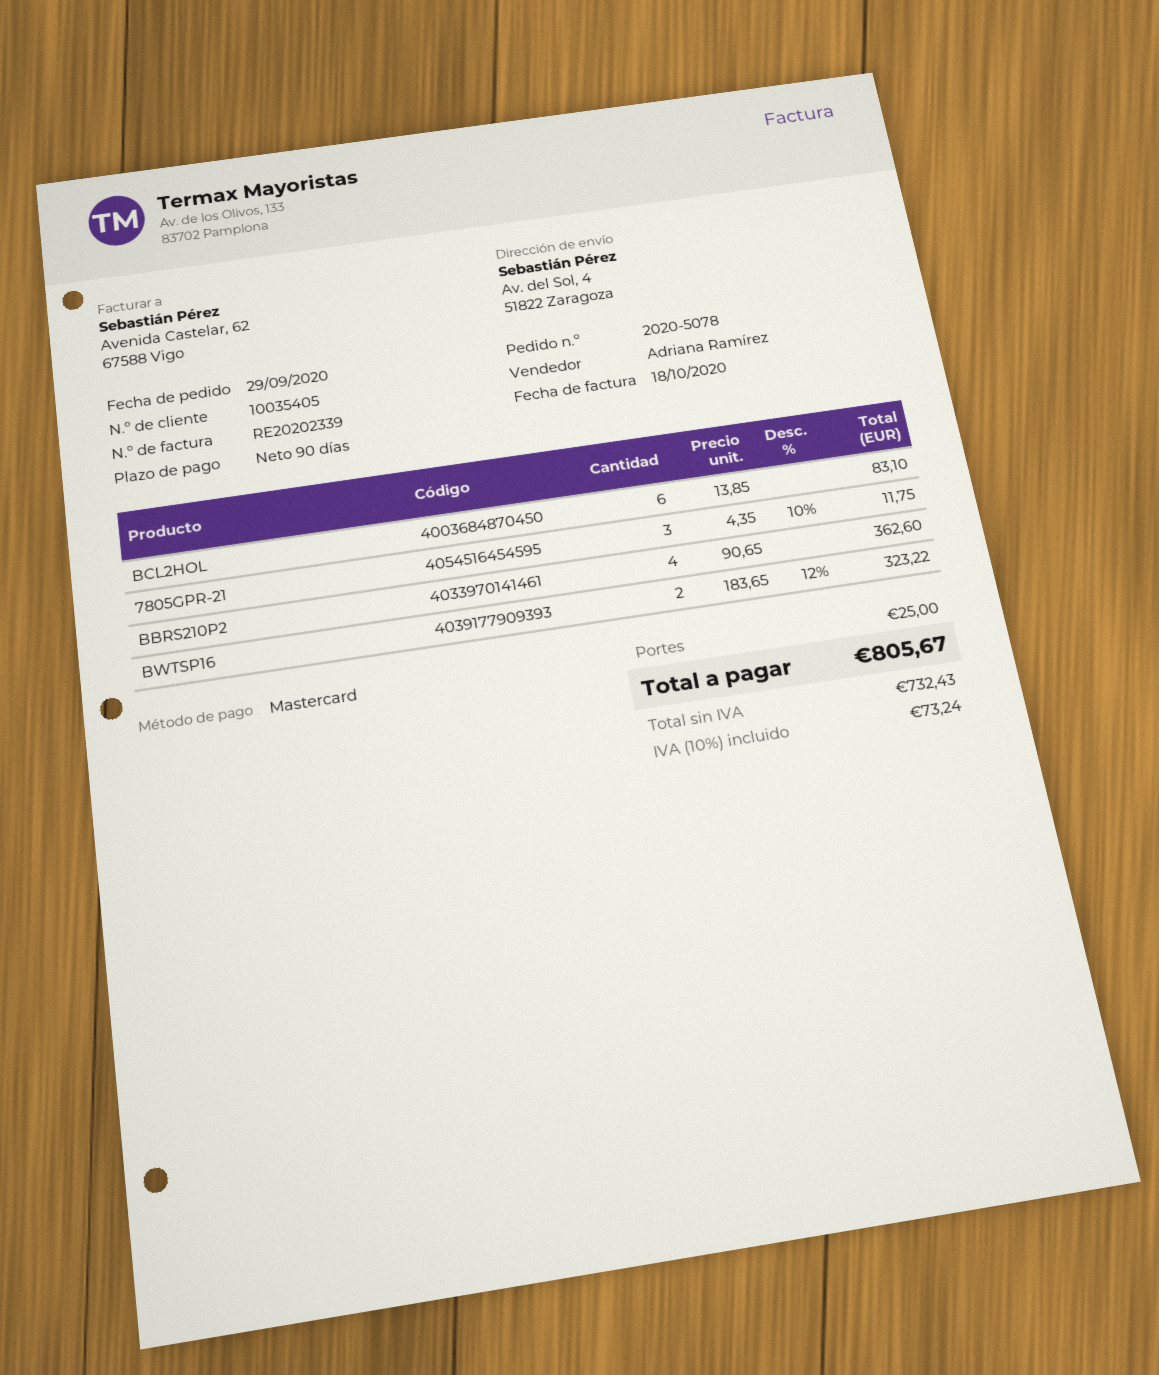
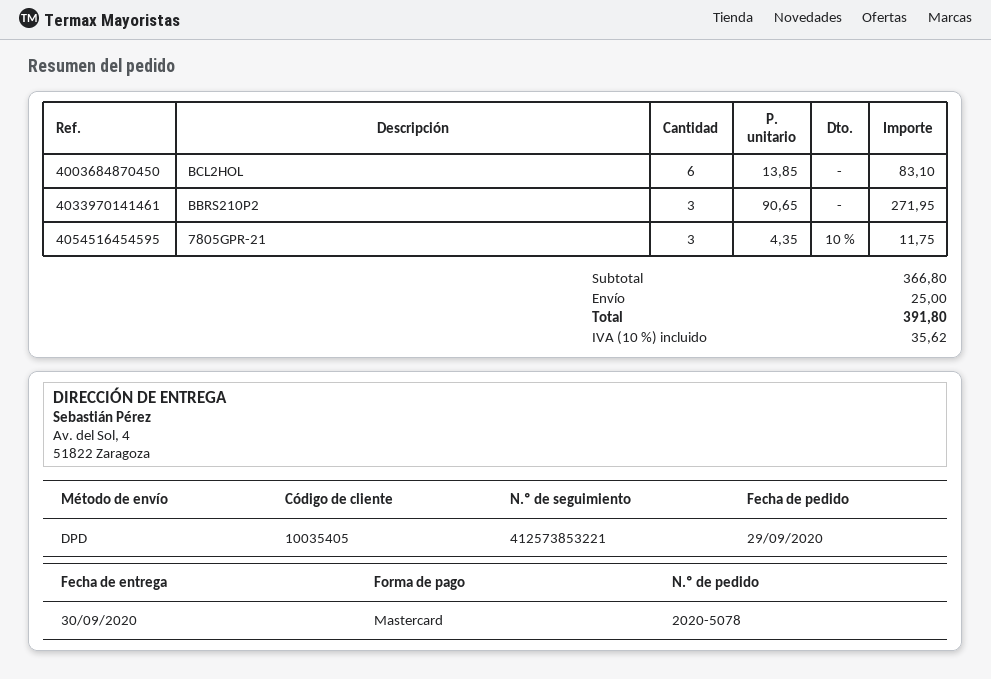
BBRS210P2: 4 x 90.65 = 362.60 -> 3 x 90.65 = 271.95
BWTSP16: 2 x 183.65 - 12% = 323.22 -> none
tax: 10% = 73.24 -> 10% = 35.62
total: 805.67 -> 391.80

